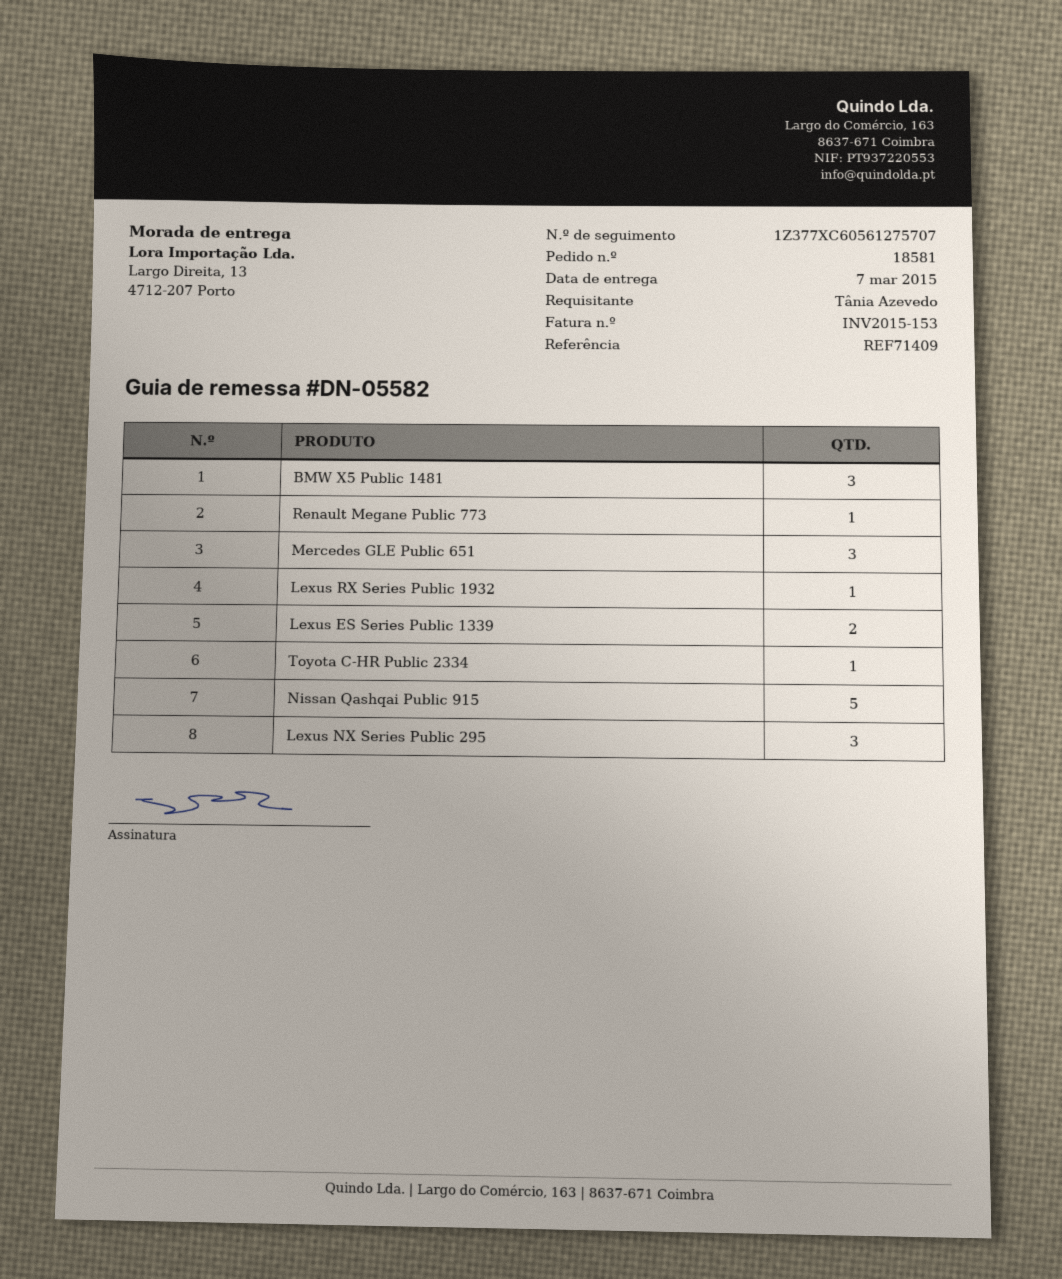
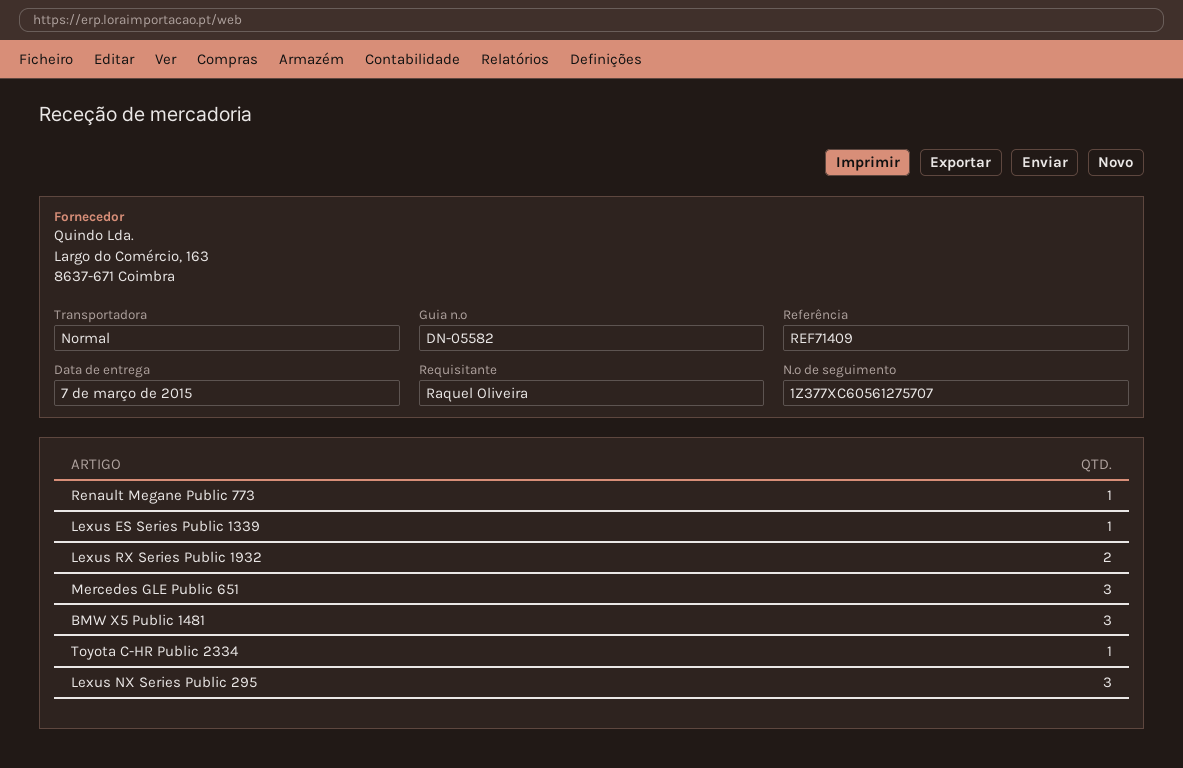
ordered by: Tânia Azevedo -> Raquel Oliveira
Lexus RX Series Public 1932: 1 -> 2
Lexus ES Series Public 1339: 2 -> 1
Nissan Qashqai Public 915: 5 -> none

